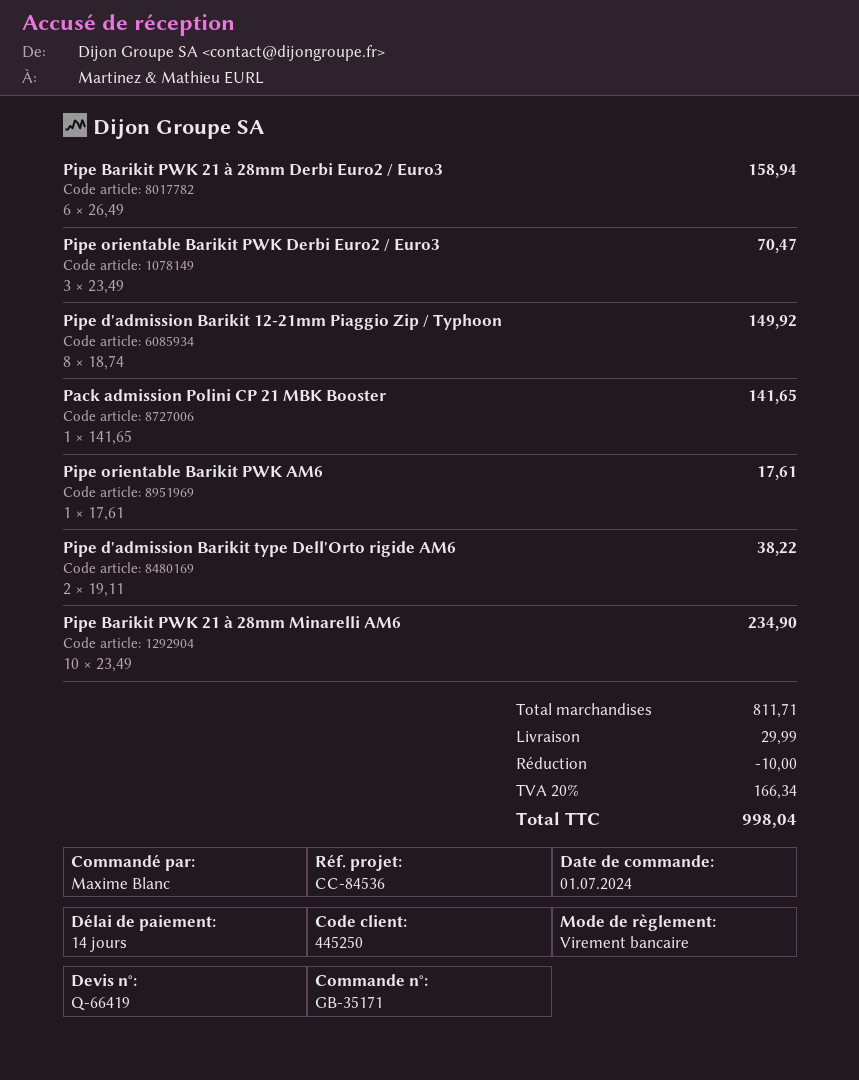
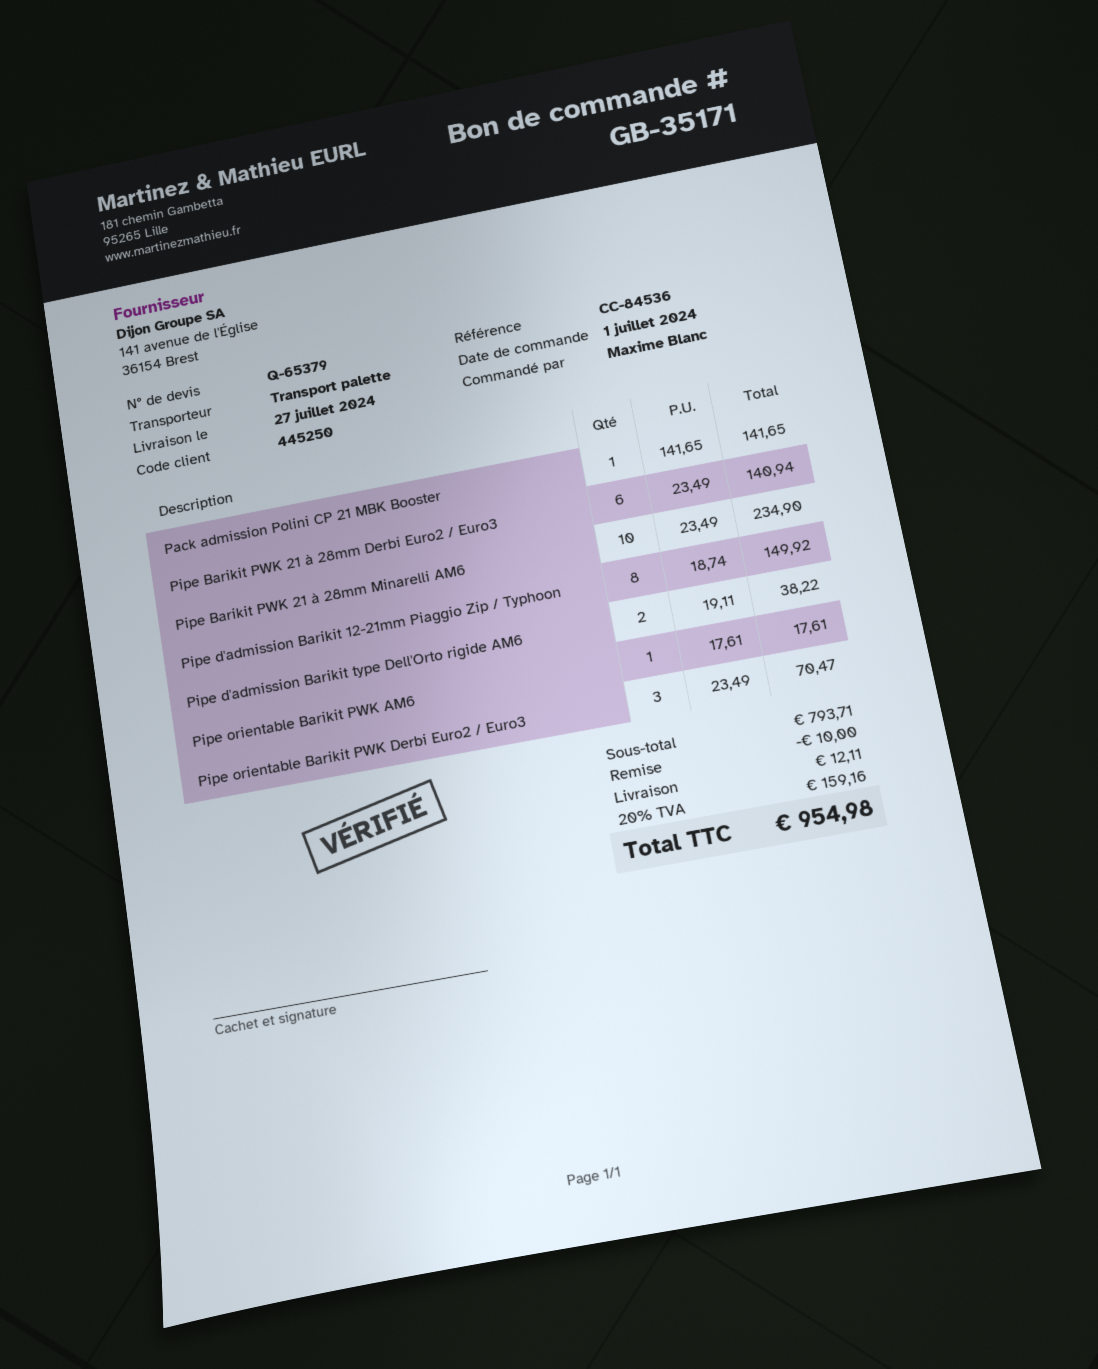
quote number: Q-66419 -> Q-65379
Pipe Barikit PWK 21 à 28mm Derbi Euro2 / Euro3: 6 x 26.49 = 158.94 -> 6 x 23.49 = 140.94
subtotal: 811.71 -> 793.71
shipping: 29.99 -> 12.11
tax: 20% = 166.34 -> 20% = 159.16
total: 998.04 -> 954.98

